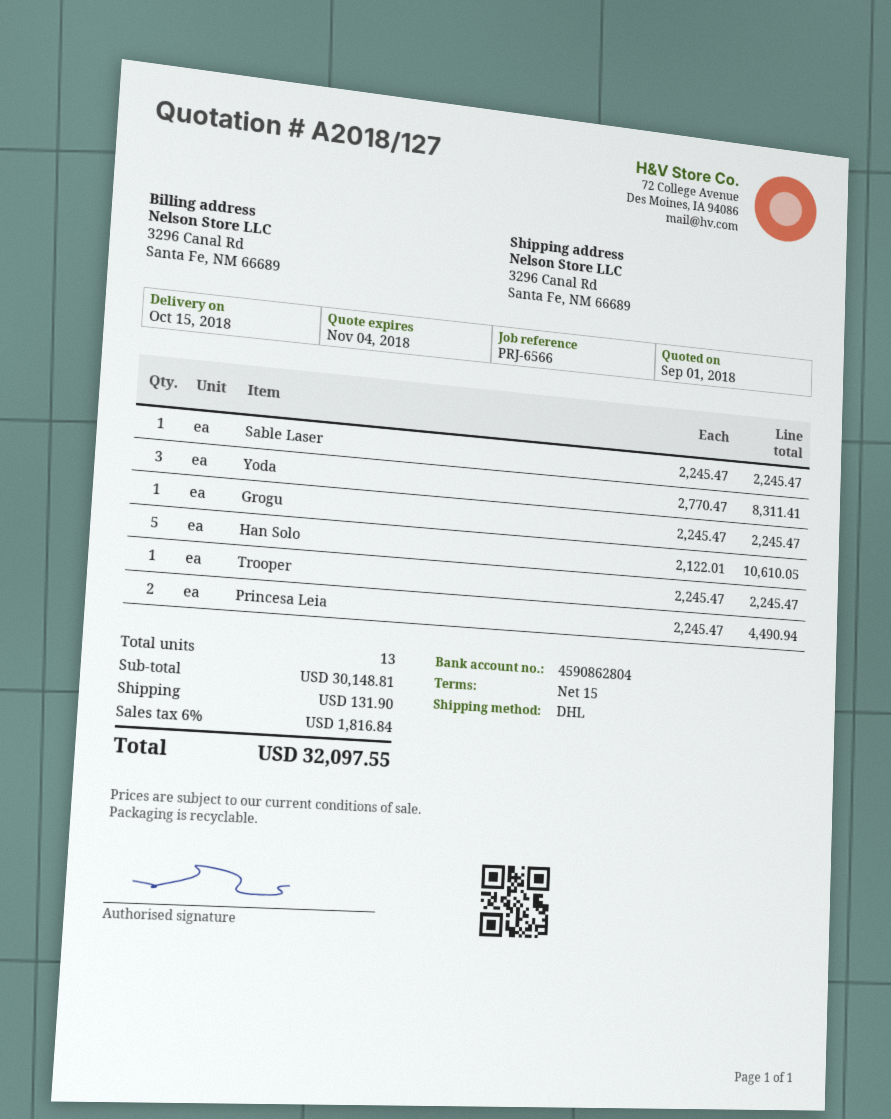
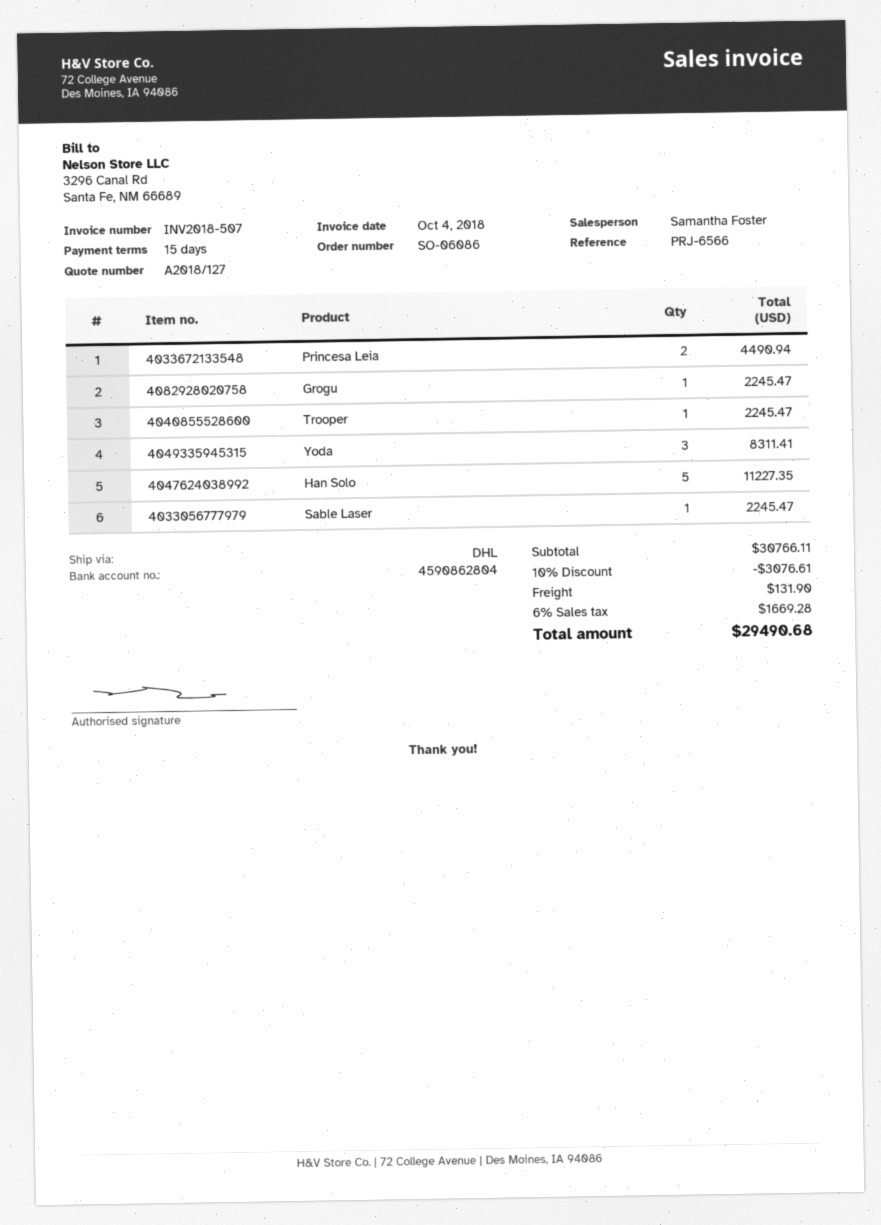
Han Solo: 5 for 10610.05 -> 5 for 11227.35
subtotal: 30148.81 -> 30766.11
discount: none -> 10% = 3076.61
tax: 6% = 1816.84 -> 6% = 1669.28
total: 32097.55 -> 29490.68

